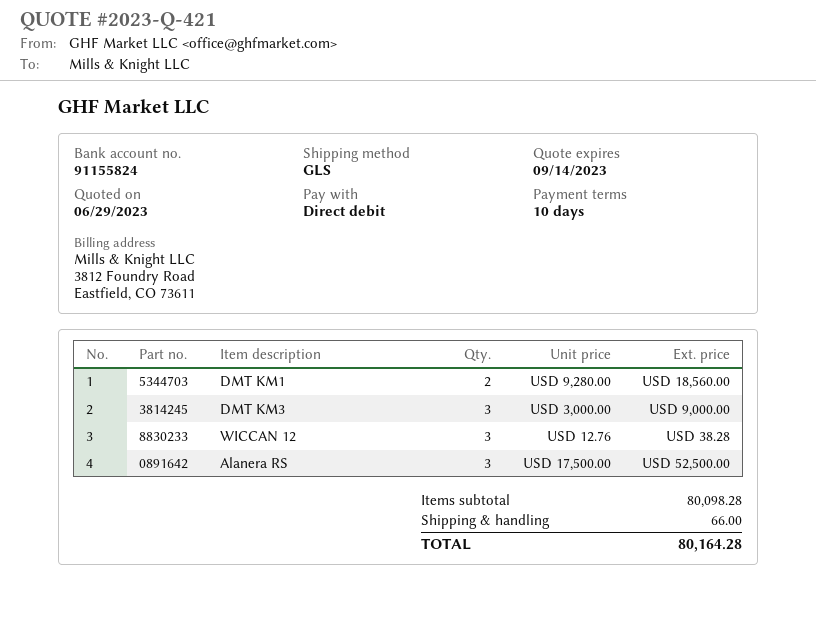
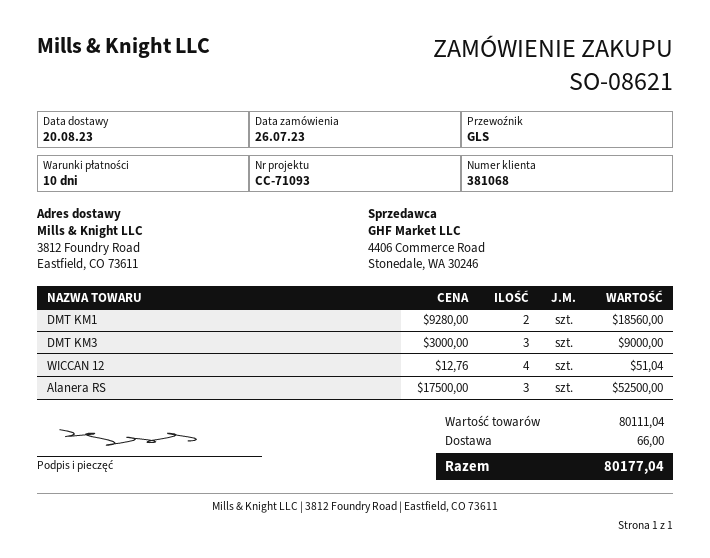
WICCAN 12: 3 x 12.76 = 38.28 -> 4 x 12.76 = 51.04
subtotal: 80098.28 -> 80111.04
total: 80164.28 -> 80177.04

